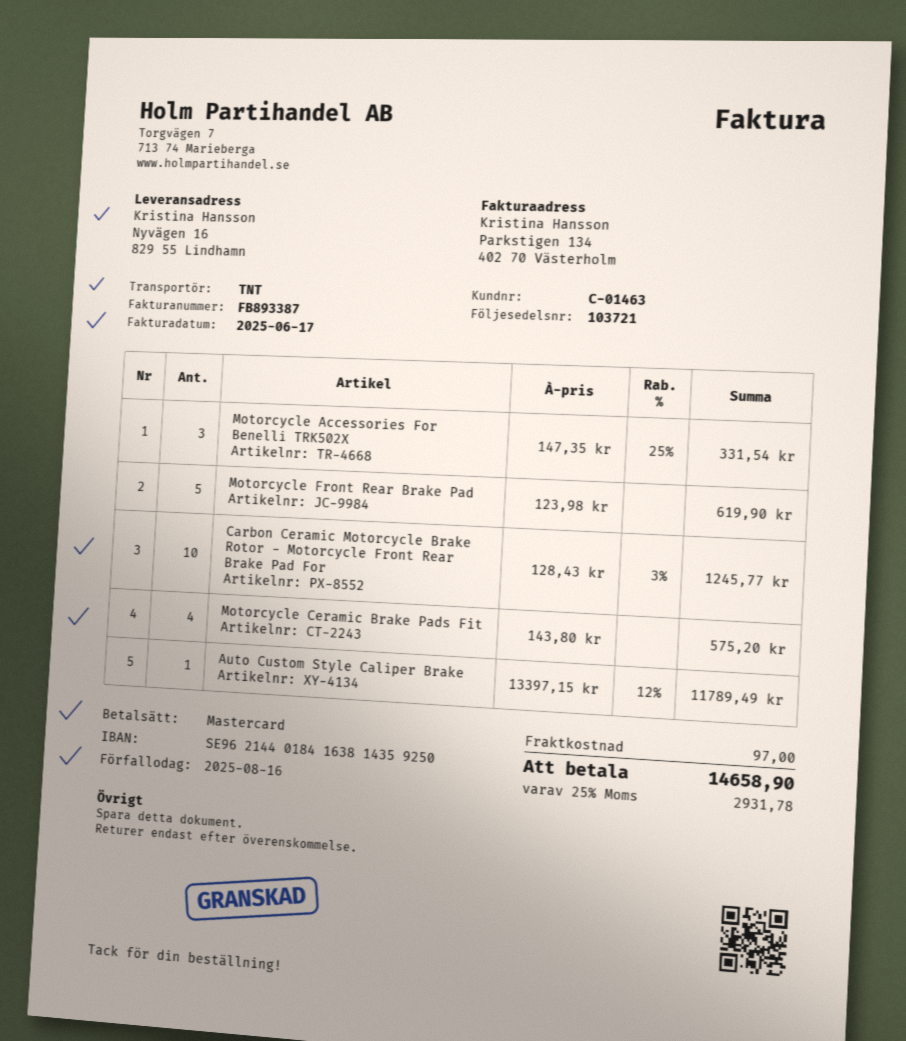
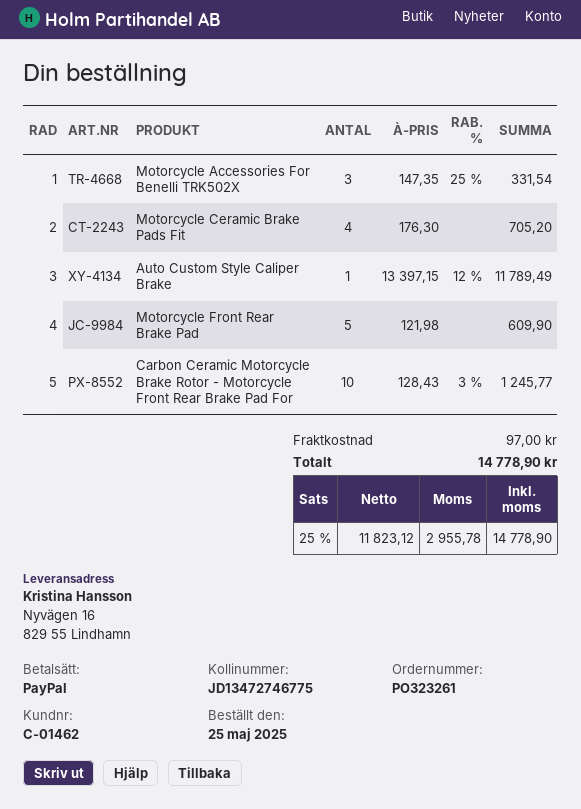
customer number: C-01463 -> C-01462
payment method: Mastercard -> PayPal
Motorcycle Front Rear Brake Pad: 5 x 123.98 = 619.90 -> 5 x 121.98 = 609.90
Motorcycle Ceramic Brake Pads Fit: 4 x 143.80 = 575.20 -> 4 x 176.30 = 705.20
tax: 25% = 2931.78 -> 25% = 2955.78
total: 14658.90 -> 14778.90

